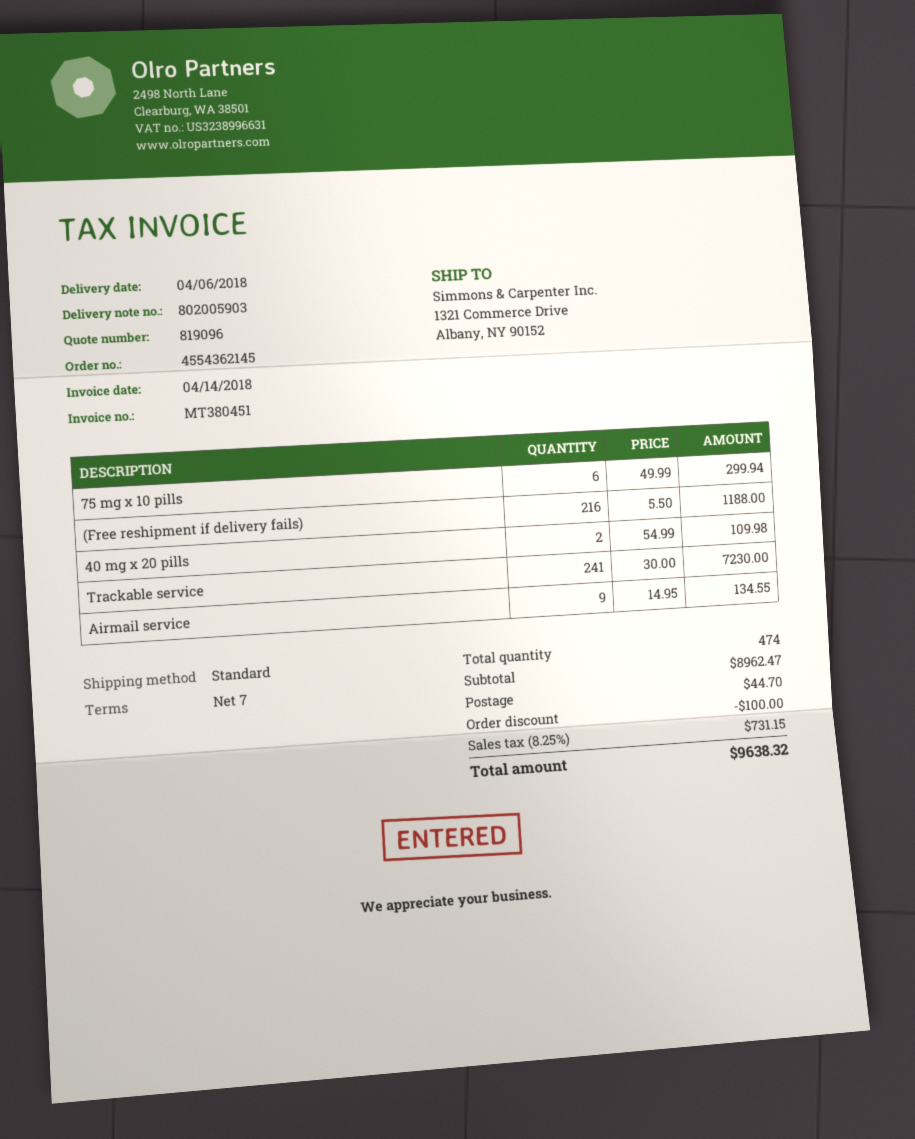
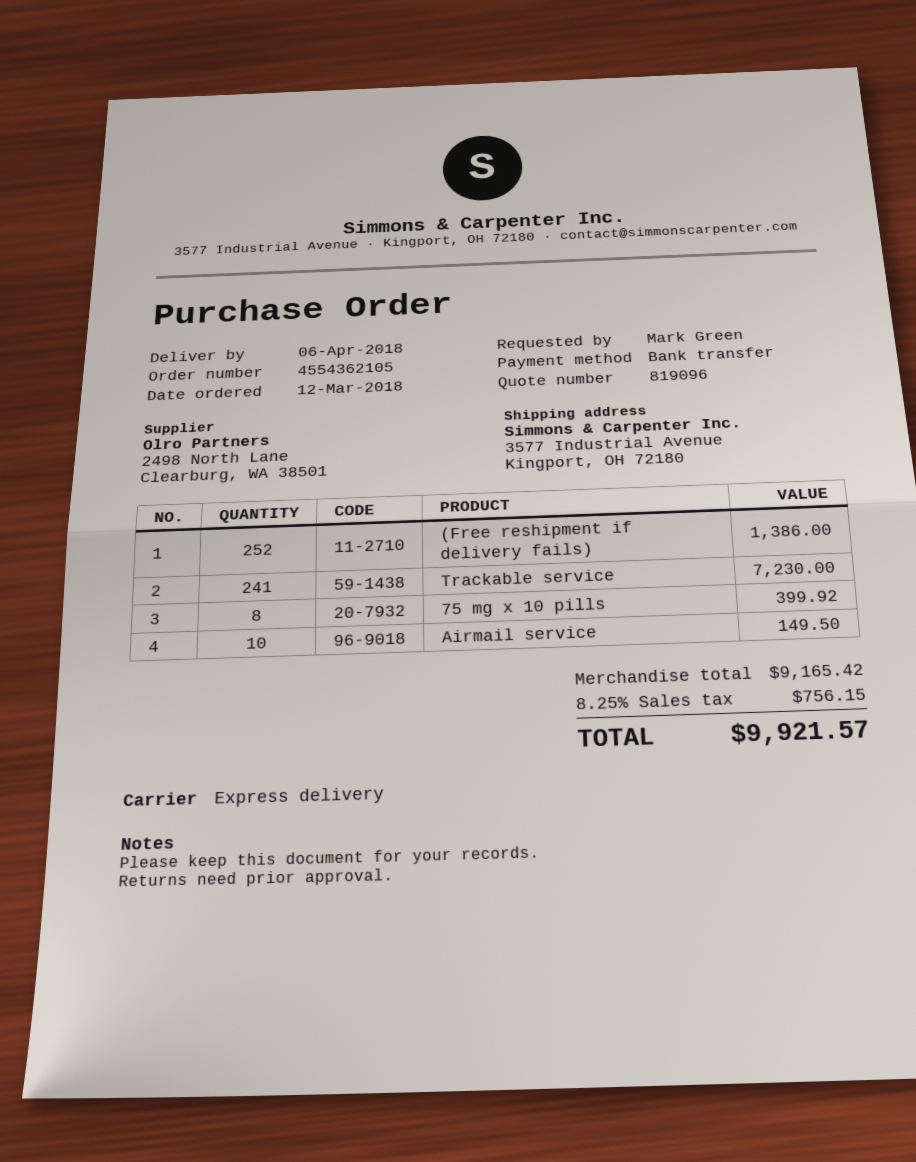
order number: 4554362145 -> 4554362105
shipping method: standard -> express
ship to: 1321 Commerce Drive, Albany, NY 90152 -> 3577 Industrial Avenue, Kingport, OH 72180
75 mg x 10 pills: 6 for 299.94 -> 8 for 399.92
(Free reshipment if delivery fails): 216 for 1188.00 -> 252 for 1386.00
40 mg x 20 pills: 2 for 109.98 -> none
Airmail service: 9 for 134.55 -> 10 for 149.50
subtotal: 8962.47 -> 9165.42
discount: 100.00 -> none
shipping: 44.70 -> none
tax: 8.25% = 731.15 -> 8.25% = 756.15
total: 9638.32 -> 9921.57

